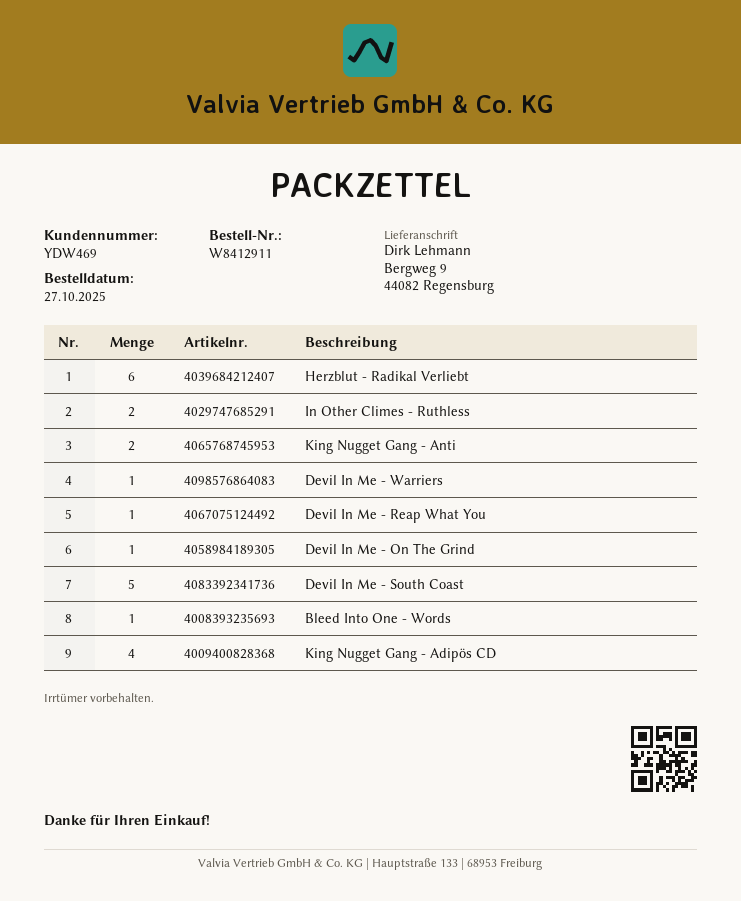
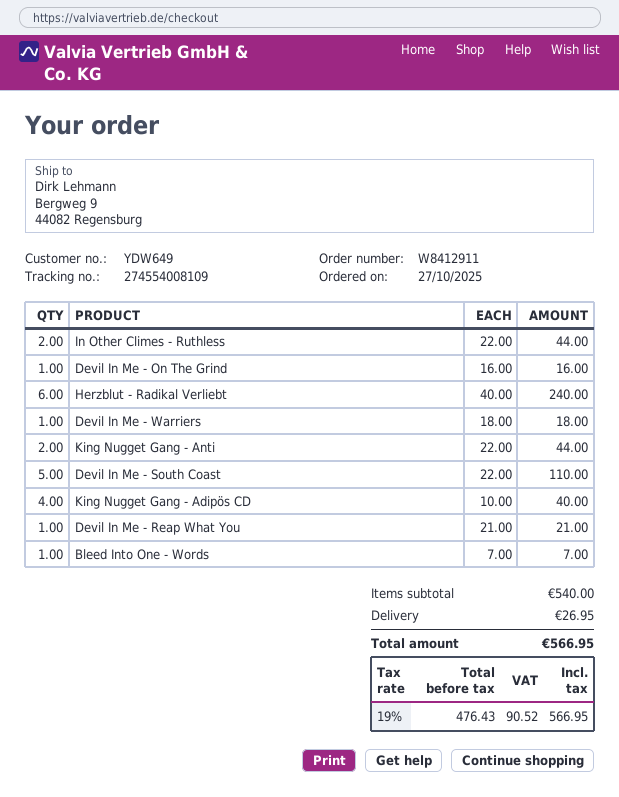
customer number: YDW469 -> YDW649

